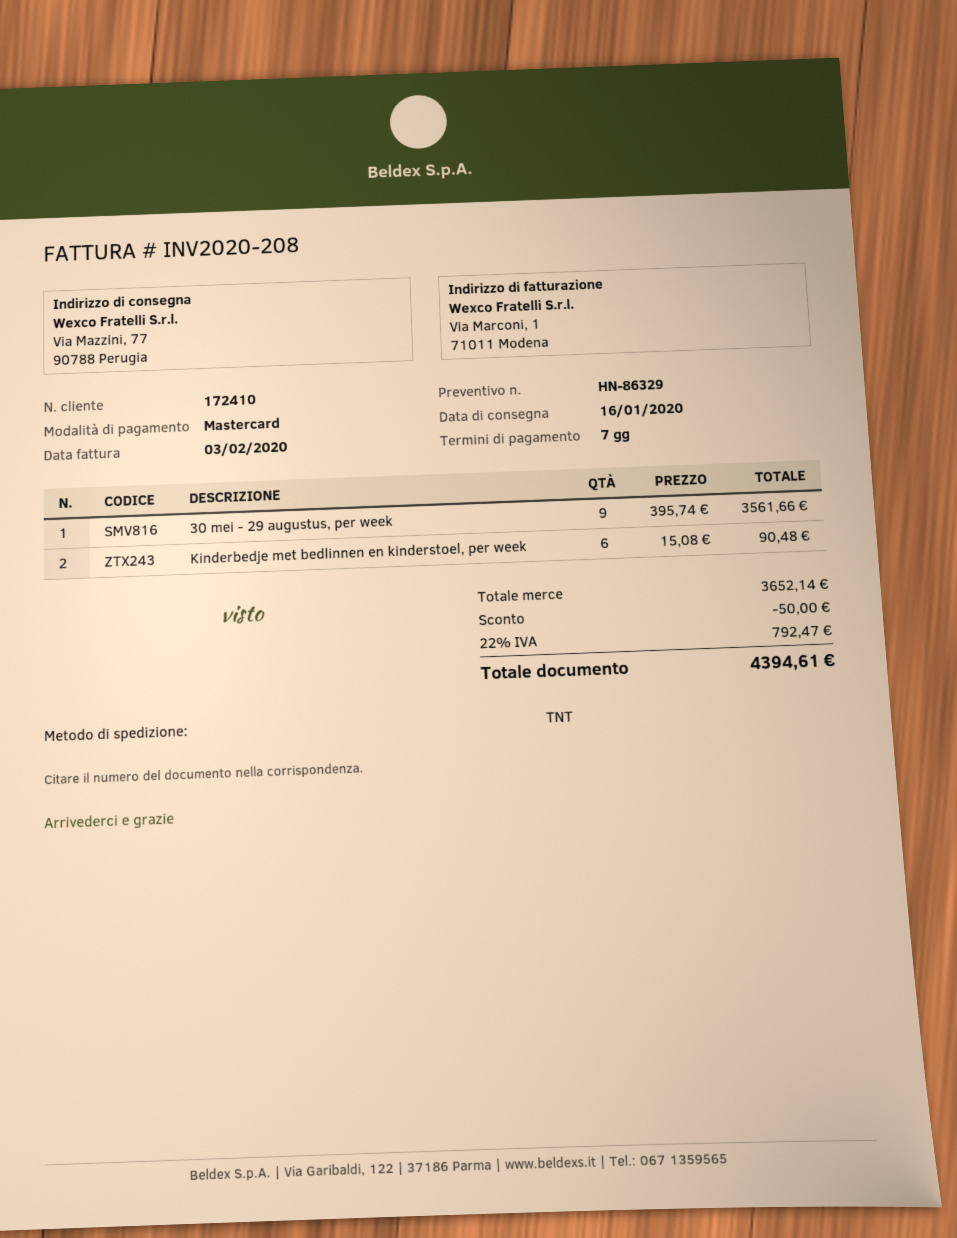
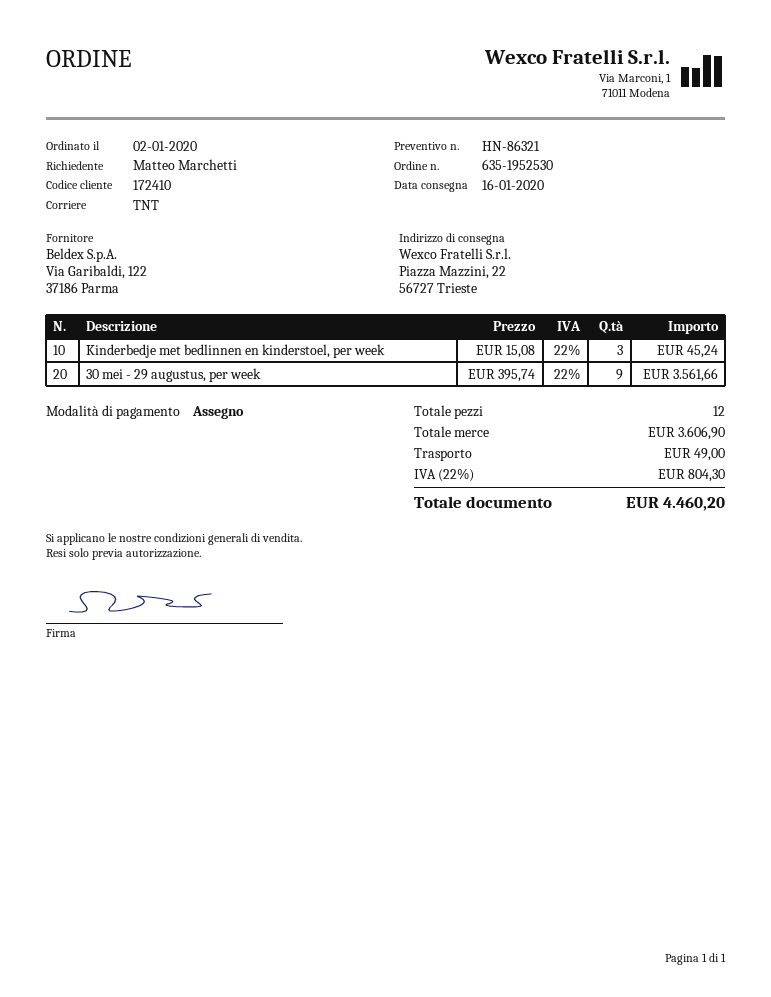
quote number: HN-86329 -> HN-86321
payment method: Mastercard -> cheque
ship to: Via Mazzini, 77, 90788 Perugia -> Piazza Mazzini, 22, 56727 Trieste
Kinderbedje met bedlinnen en kinderstoel, per week: 6 x 15.08 = 90.48 -> 3 x 15.08 = 45.24
subtotal: 3652.14 -> 3606.90
discount: 50.00 -> none
shipping: none -> 49.00
tax: 22% = 792.47 -> 22% = 804.30
total: 4394.61 -> 4460.20

